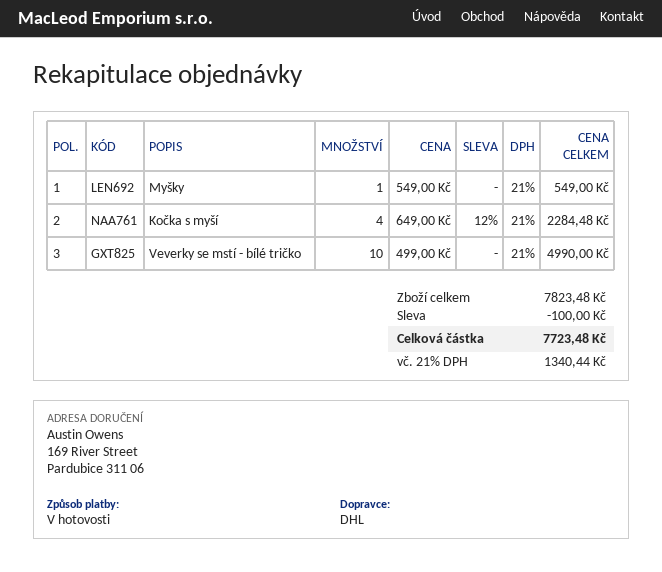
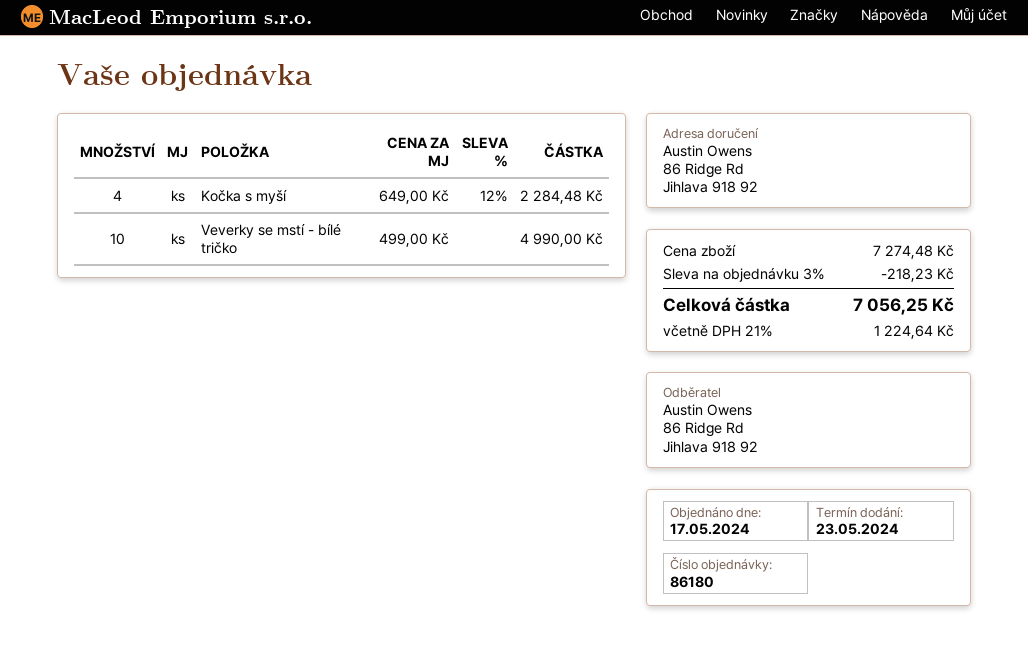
ship to: 169 River Street, Pardubice 311 06 -> 86 Ridge Rd, Jihlava 918 92
Myšky: 1 x 549.00 = 549.00 -> none
subtotal: 7823.48 -> 7274.48
discount: 100.00 -> 218.23
tax: 21% = 1340.44 -> 21% = 1224.64
total: 7723.48 -> 7056.25

